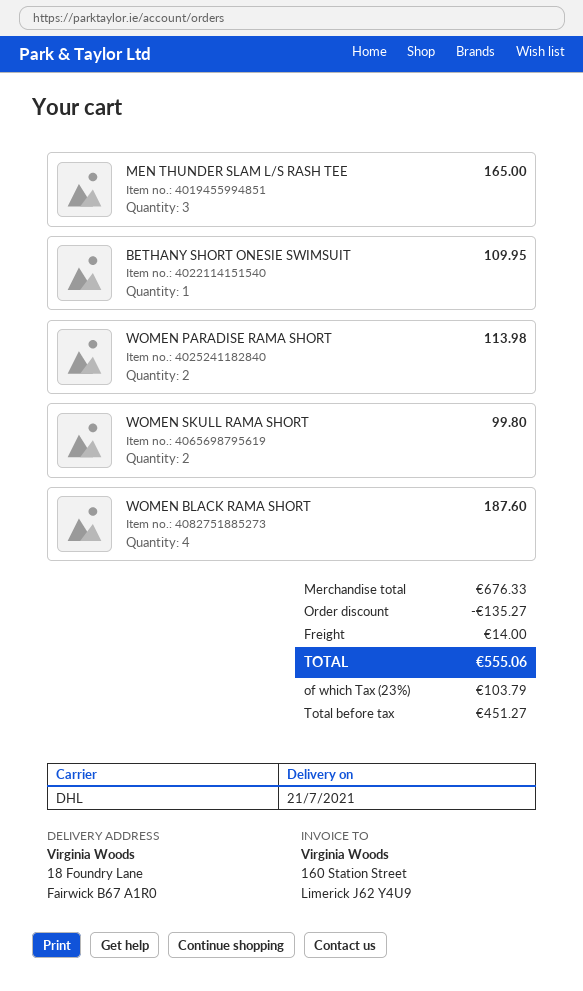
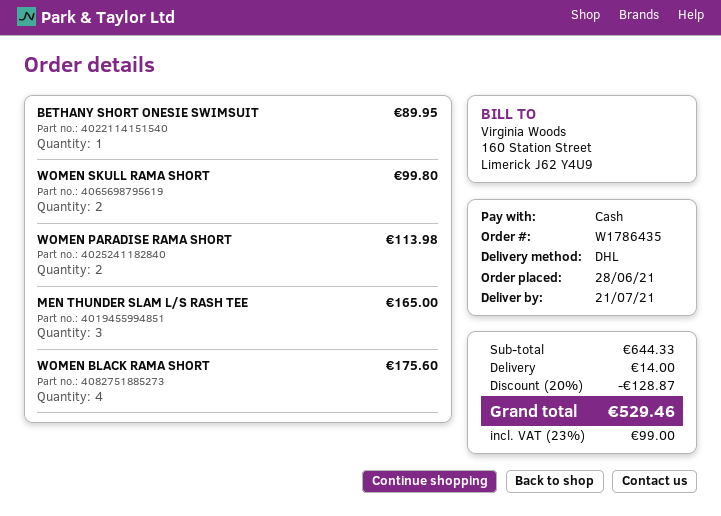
BETHANY SHORT ONESIE SWIMSUIT: 1 for 109.95 -> 1 for 89.95
WOMEN BLACK RAMA SHORT: 4 for 187.60 -> 4 for 175.60
subtotal: 676.33 -> 644.33
discount: 135.27 -> 128.87
tax: 23% = 103.79 -> 23% = 99.00
total: 555.06 -> 529.46

